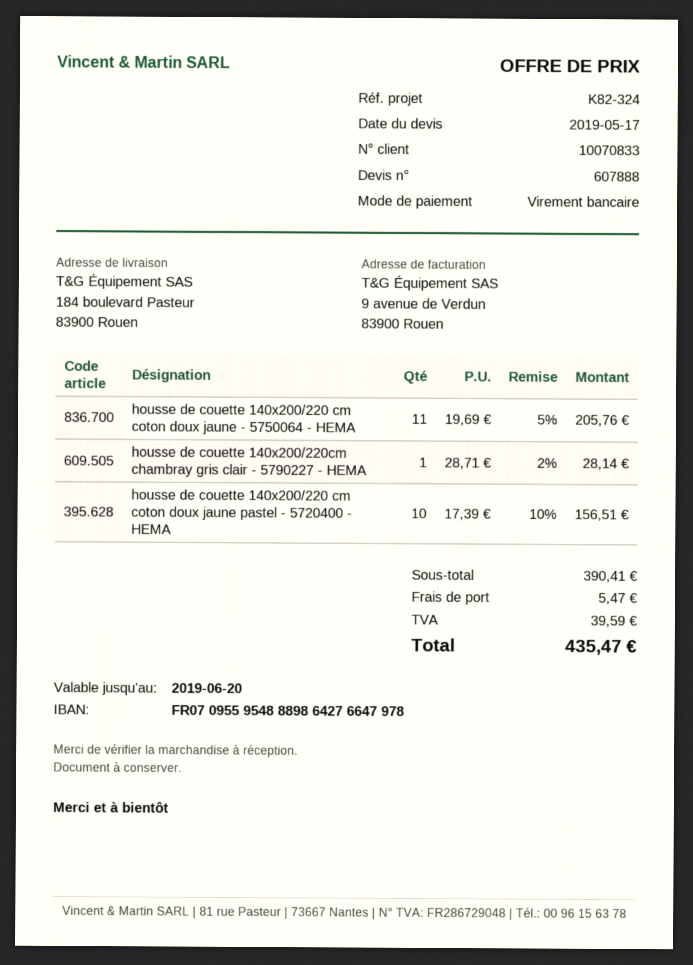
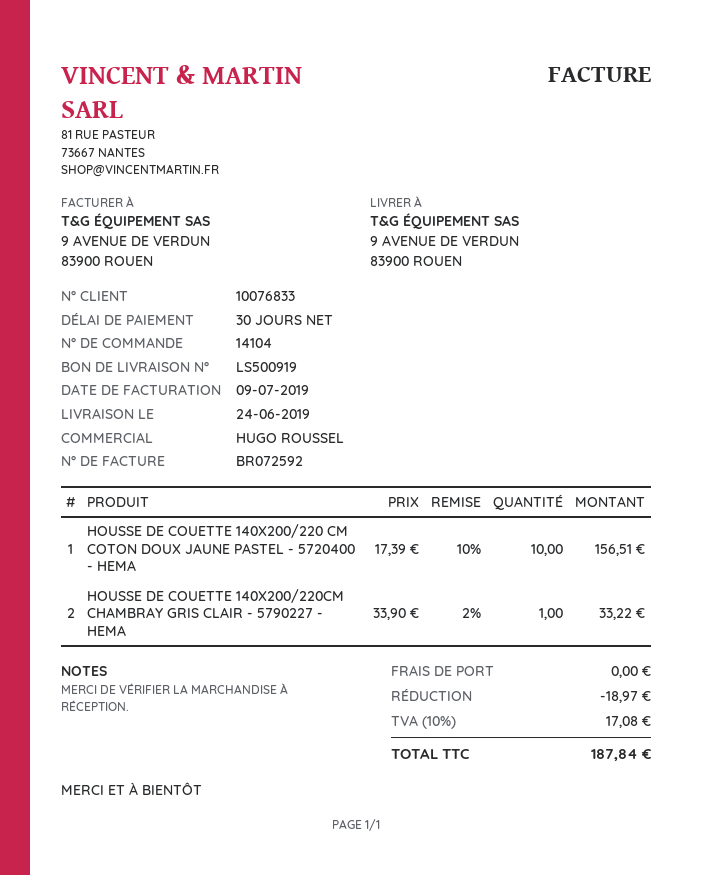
customer number: 10070833 -> 10076833
ship to: 184 boulevard Pasteur, 83900 Rouen -> 9 AVENUE DE VERDUN, 83900 ROUEN
housse de couette 140x200/220 cm coton doux jaune - 5750064 - HEMA: 11 x 19.69 - 5% = 205.76 -> none
housse de couette 140x200/220cm chambray gris clair - 5790227 - HEMA: 1 x 28.71 - 2% = 28.14 -> 1 x 33.90 - 2% = 33.22
discount: none -> 18.97
shipping: 5.47 -> 0.00
tax: 39.59 -> 17.08
total: 435.47 -> 187.84

